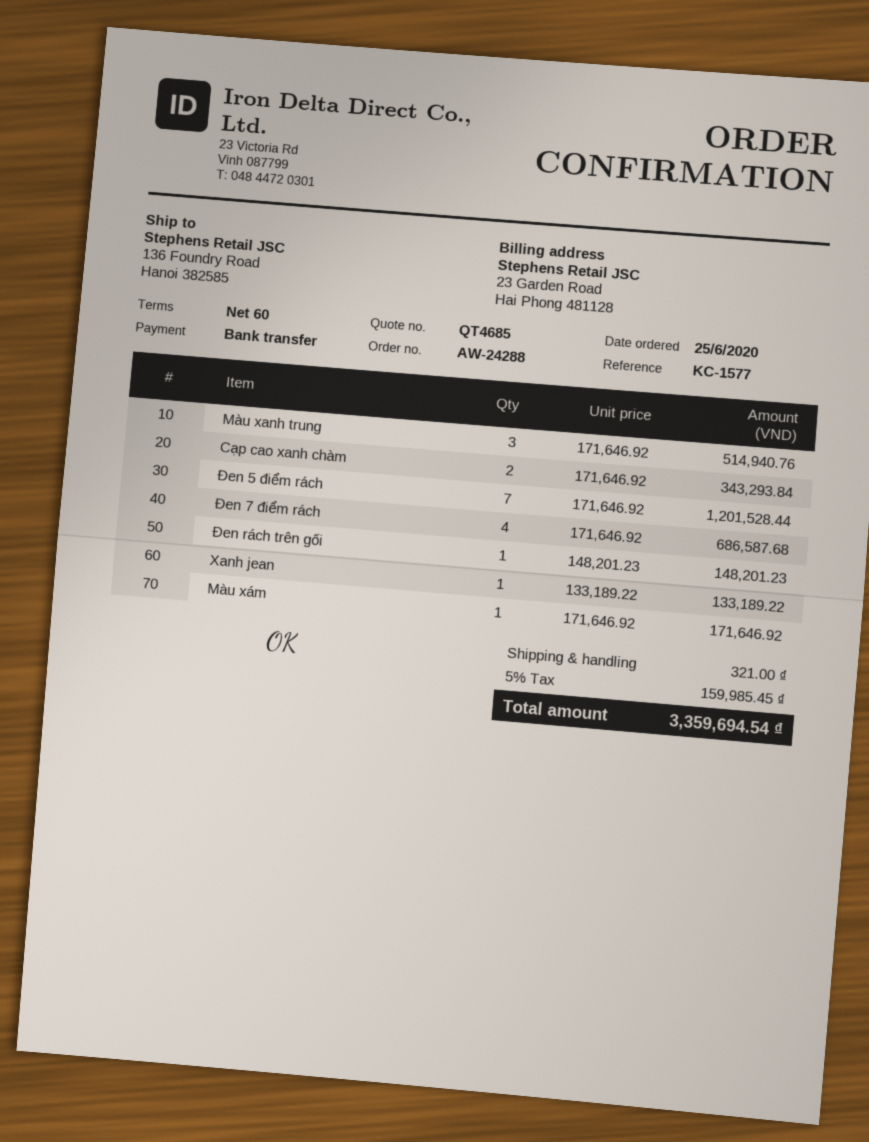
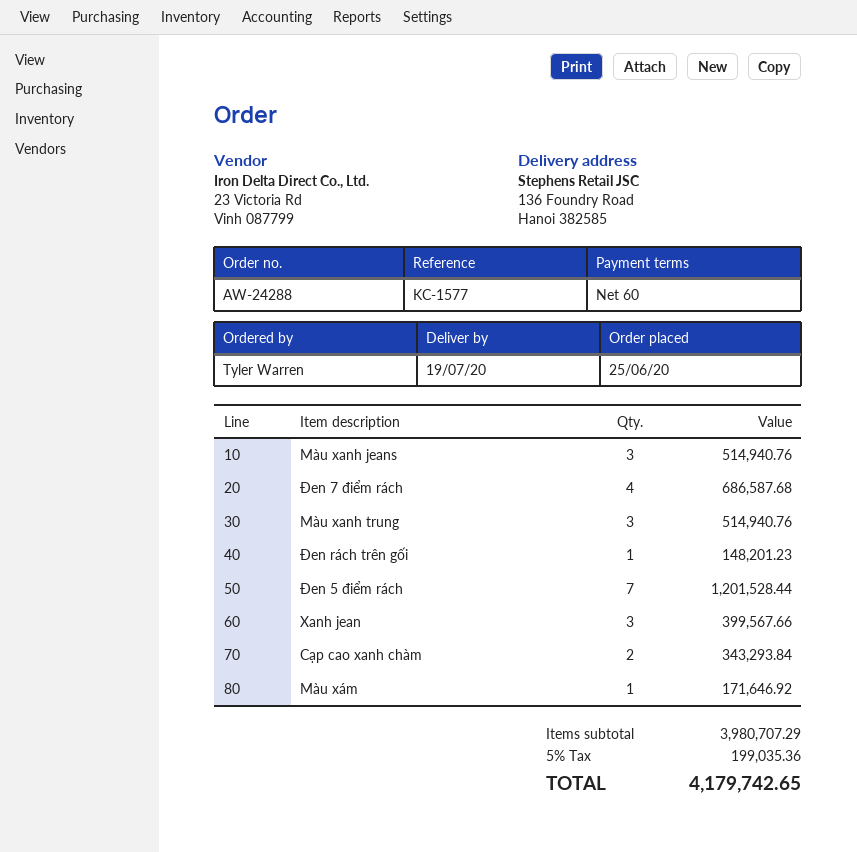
Xanh jean: 1 for 133189.22 -> 3 for 399567.66
Màu xanh jeans: none -> 3 for 514940.76
shipping: 321.00 -> none
tax: 5% = 159985.45 -> 5% = 199035.36
total: 3359694.54 -> 4179742.65

